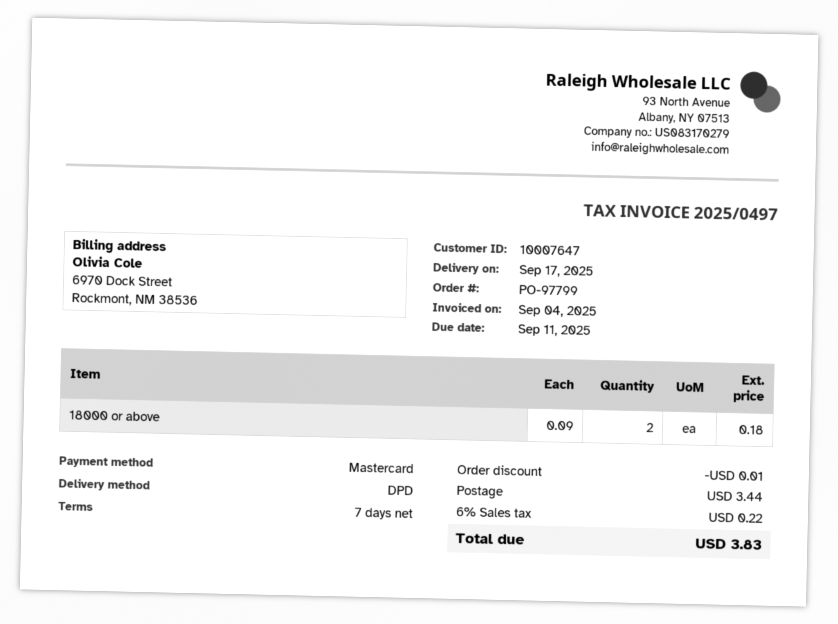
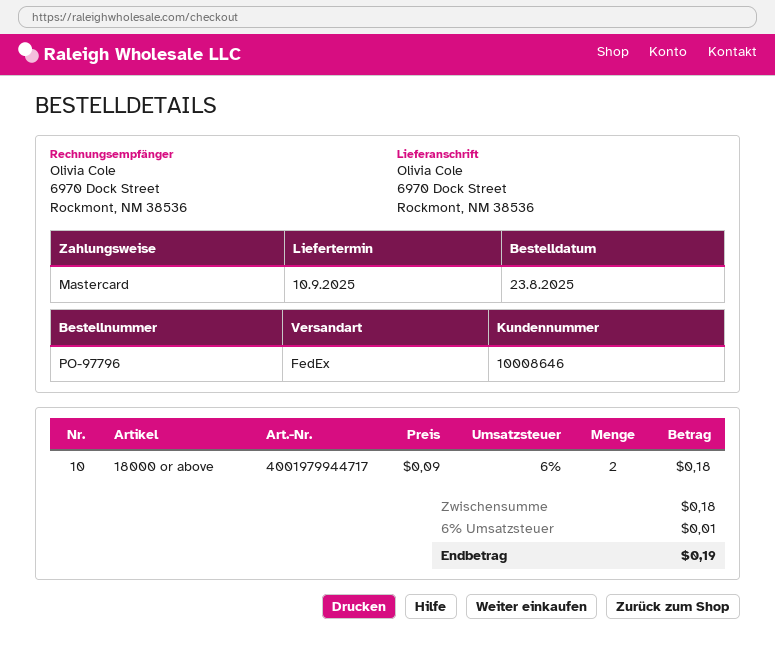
order number: PO-97799 -> PO-97796
delivery date: 2025-09-17 -> 2025-09-10
customer number: 10007647 -> 10008646
shipping method: DPD -> FedEx
discount: 0.01 -> none
shipping: 3.44 -> none
tax: 6% = 0.22 -> 6% = 0.01
total: 3.83 -> 0.19

